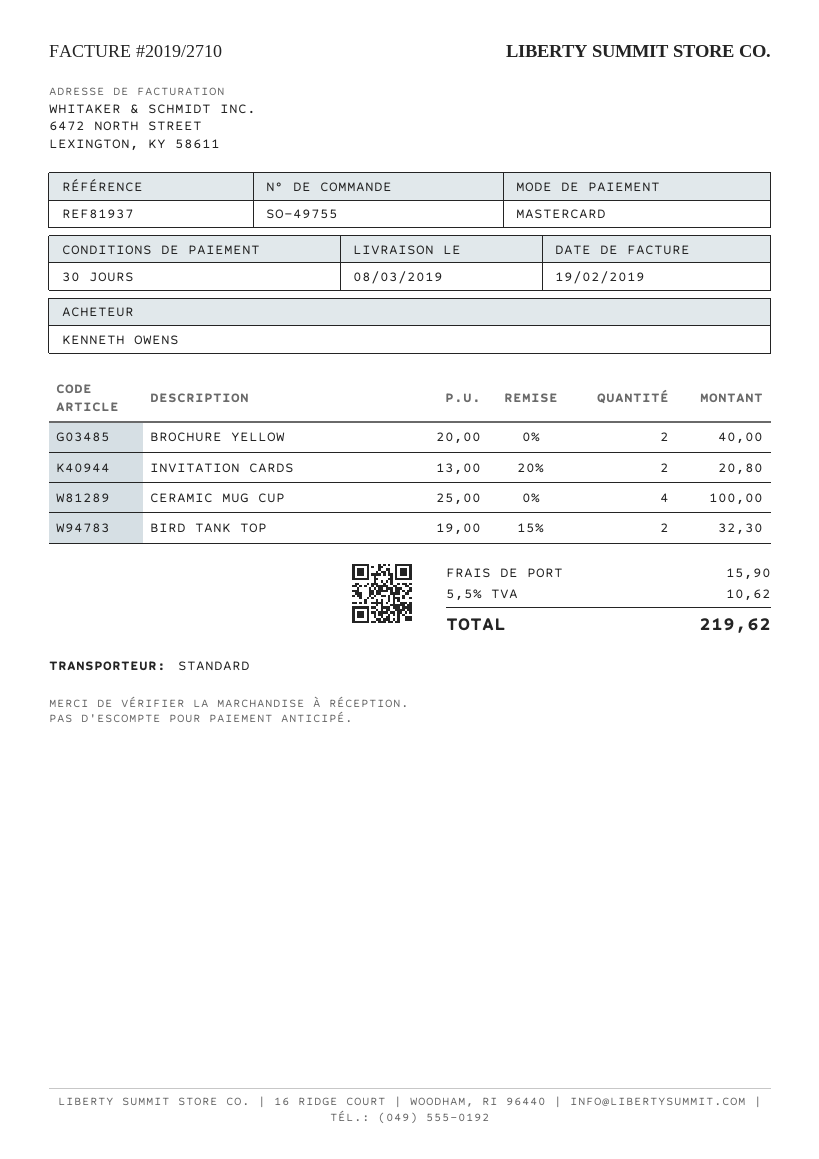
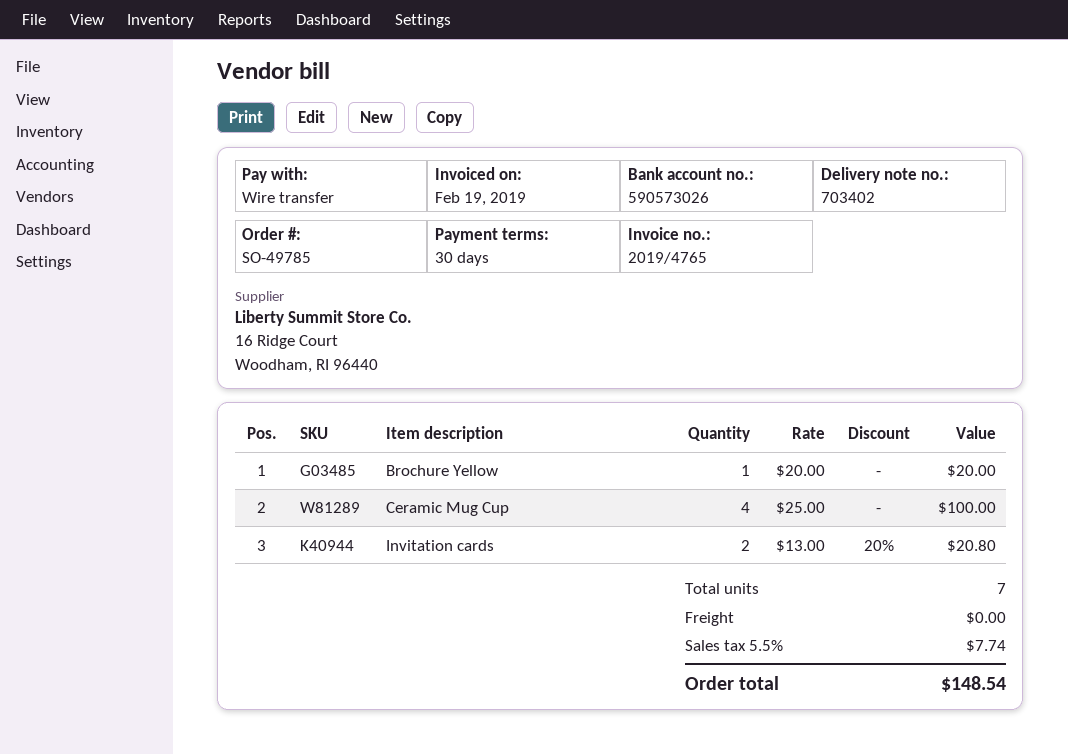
order number: SO-49755 -> SO-49785
invoice number: 2019/2710 -> 2019/4765
payment method: Mastercard -> bank transfer
BROCHURE YELLOW: 2 x 20.00 = 40.00 -> 1 x 20.00 = 20.00
BIRD TANK TOP: 2 x 19.00 - 15% = 32.30 -> none
shipping: 15.90 -> 0.00
tax: 5.5% = 10.62 -> 5.5% = 7.74
total: 219.62 -> 148.54

